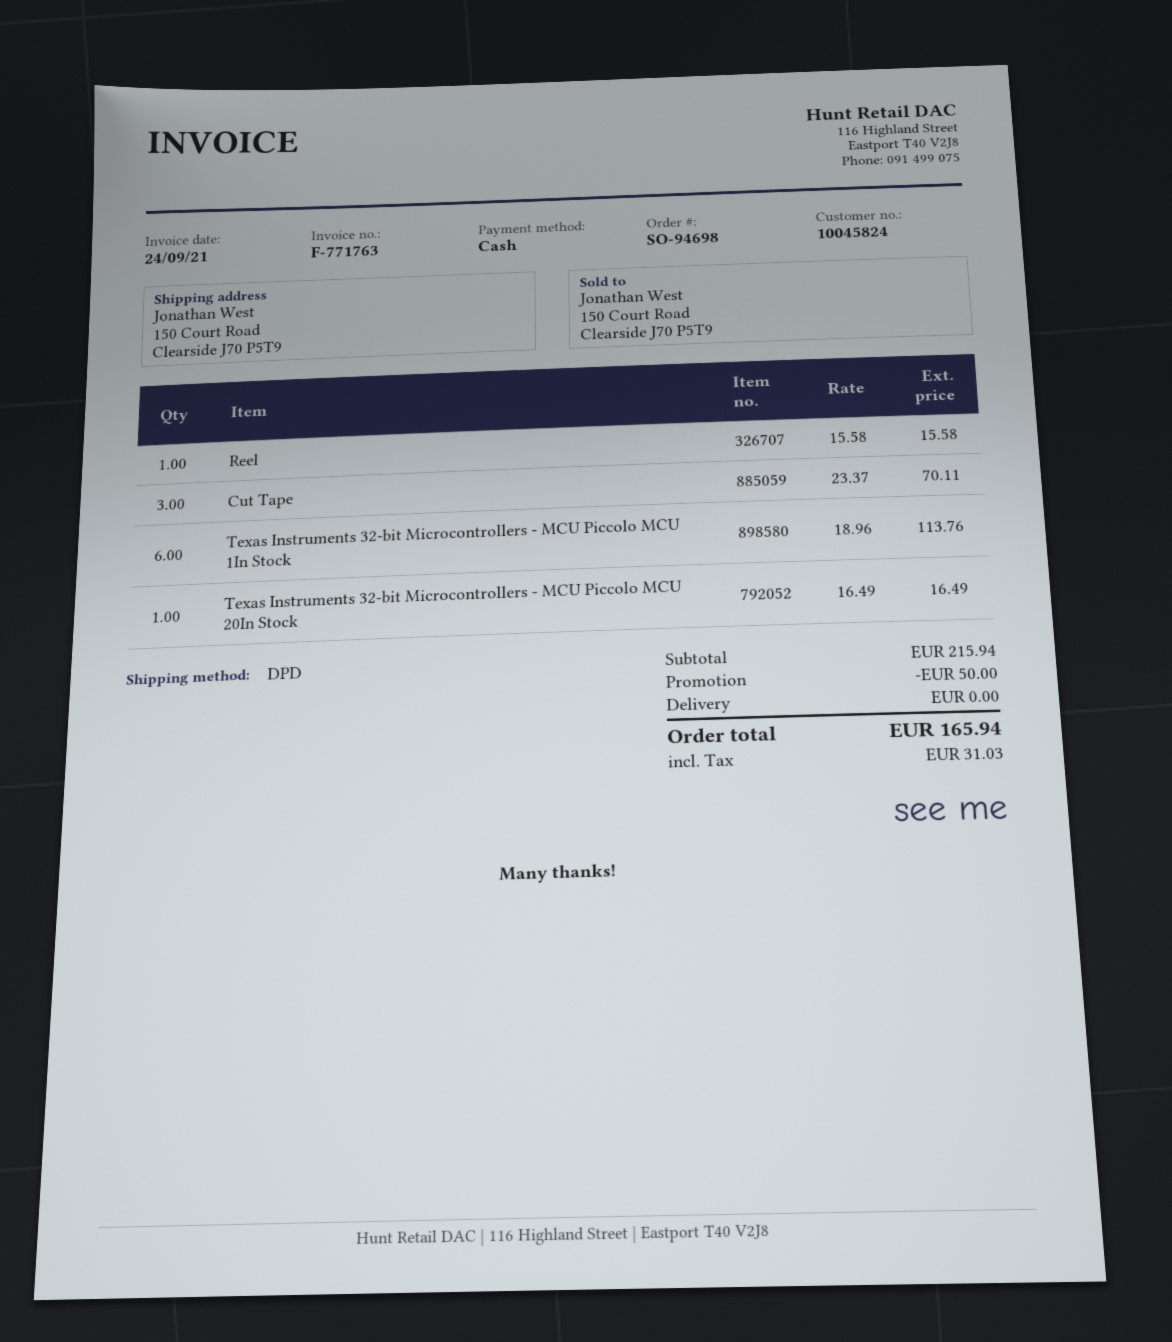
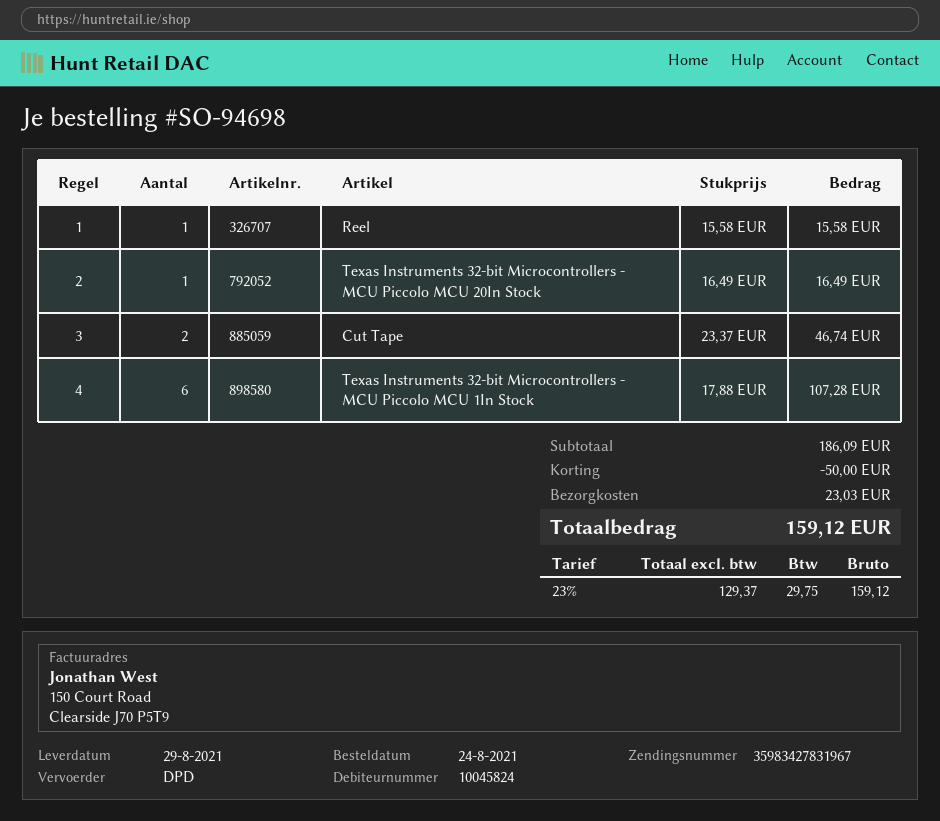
Cut Tape: 3 x 23.37 = 70.11 -> 2 x 23.37 = 46.74
Texas Instruments 32-bit Microcontrollers - MCU Piccolo MCU 1In Stock: 6 x 18.96 = 113.76 -> 6 x 17.88 = 107.28
subtotal: 215.94 -> 186.09
shipping: 0.00 -> 23.03
tax: 31.03 -> 29.75
total: 165.94 -> 159.12

